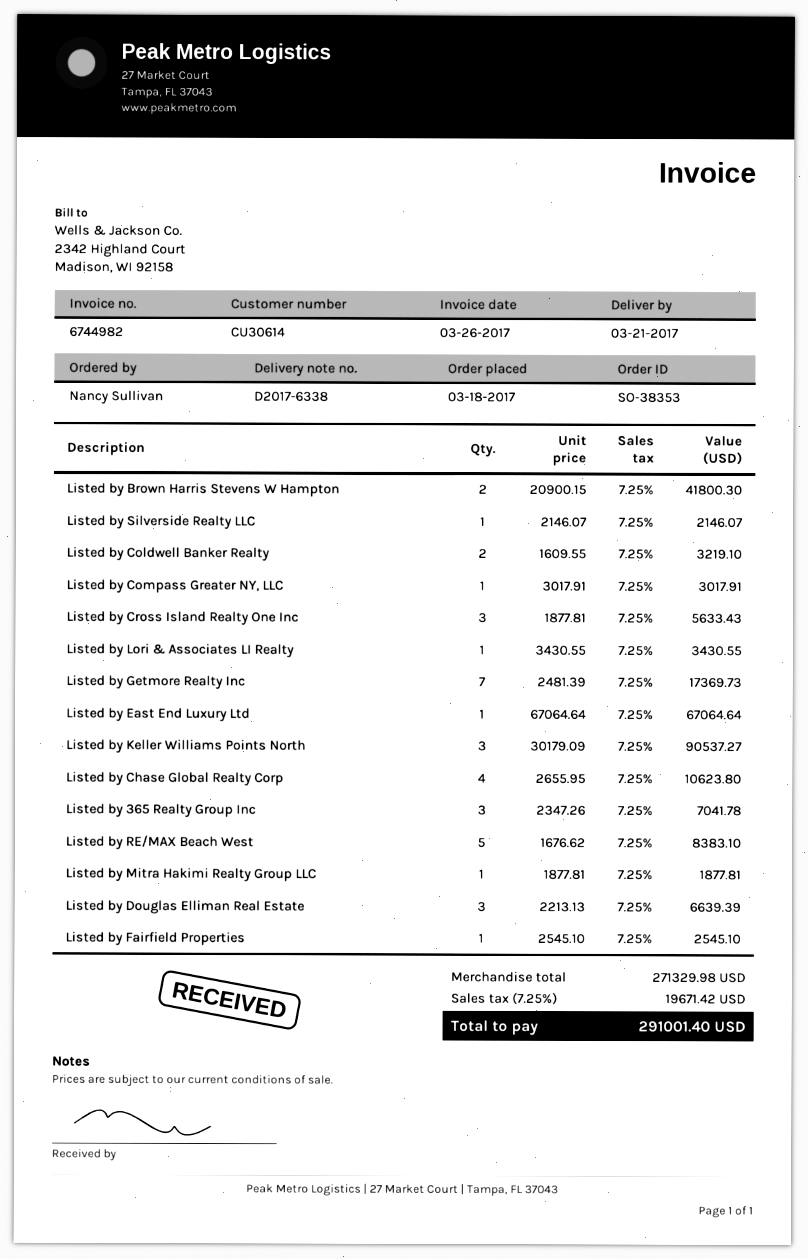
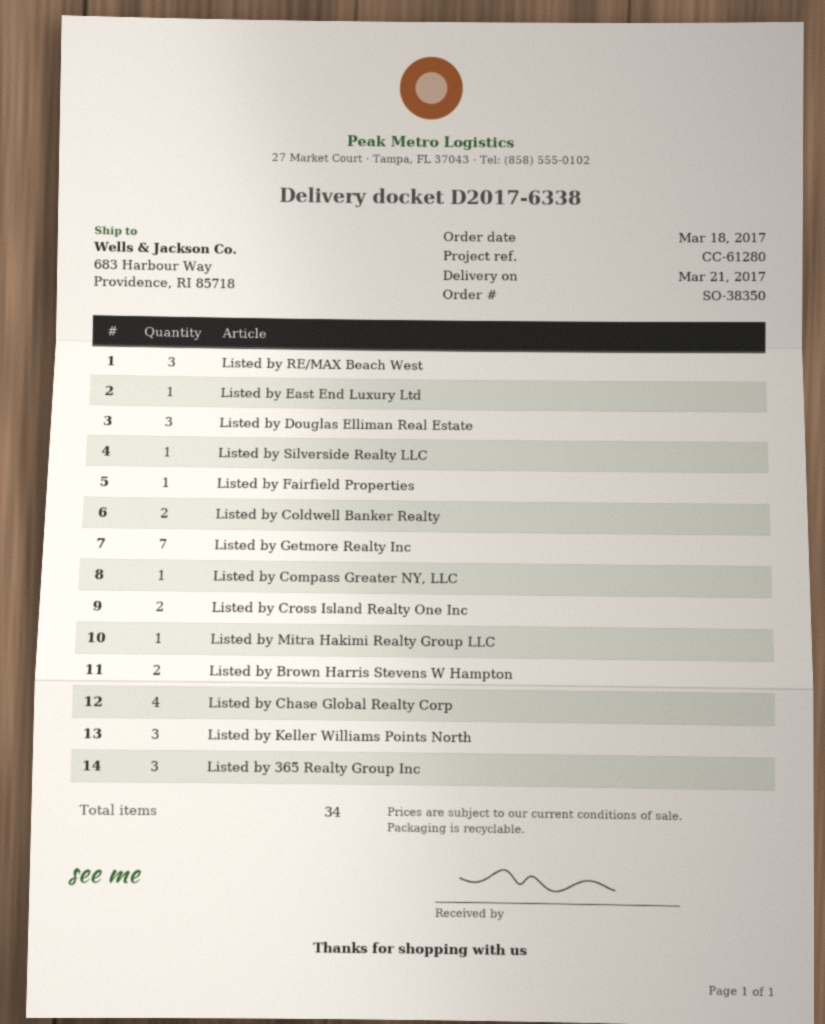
order number: SO-38353 -> SO-38350
Listed by Cross Island Realty One Inc: 3 -> 2
Listed by Lori & Associates LI Realty: 1 -> none
Listed by RE/MAX Beach West: 5 -> 3

